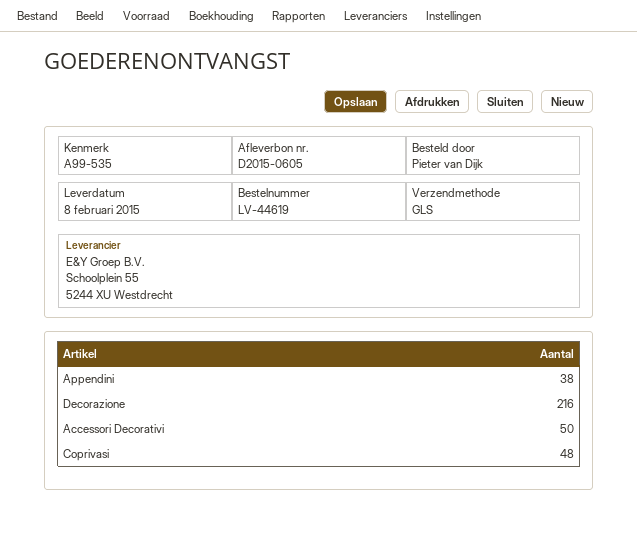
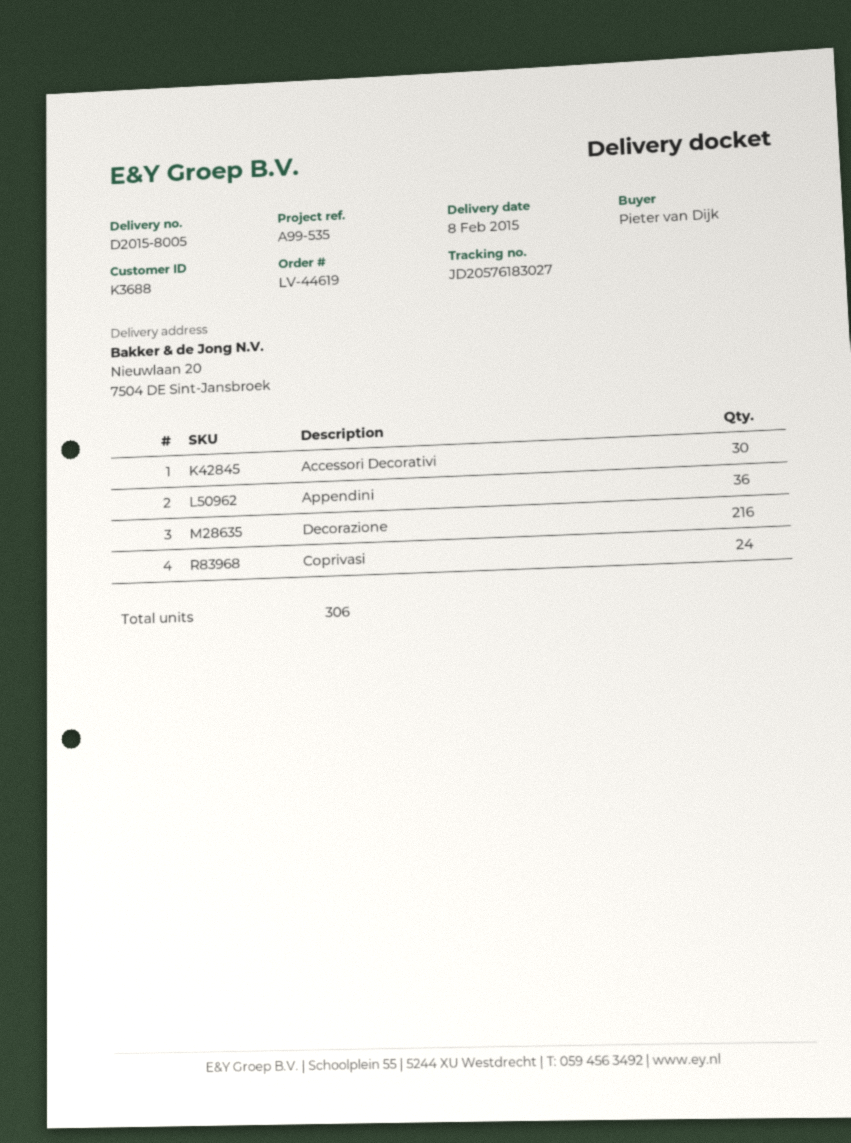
delivery note number: D2015-0605 -> D2015-8005
Appendini: 38 -> 36
Accessori Decorativi: 50 -> 30
Coprivasi: 48 -> 24

